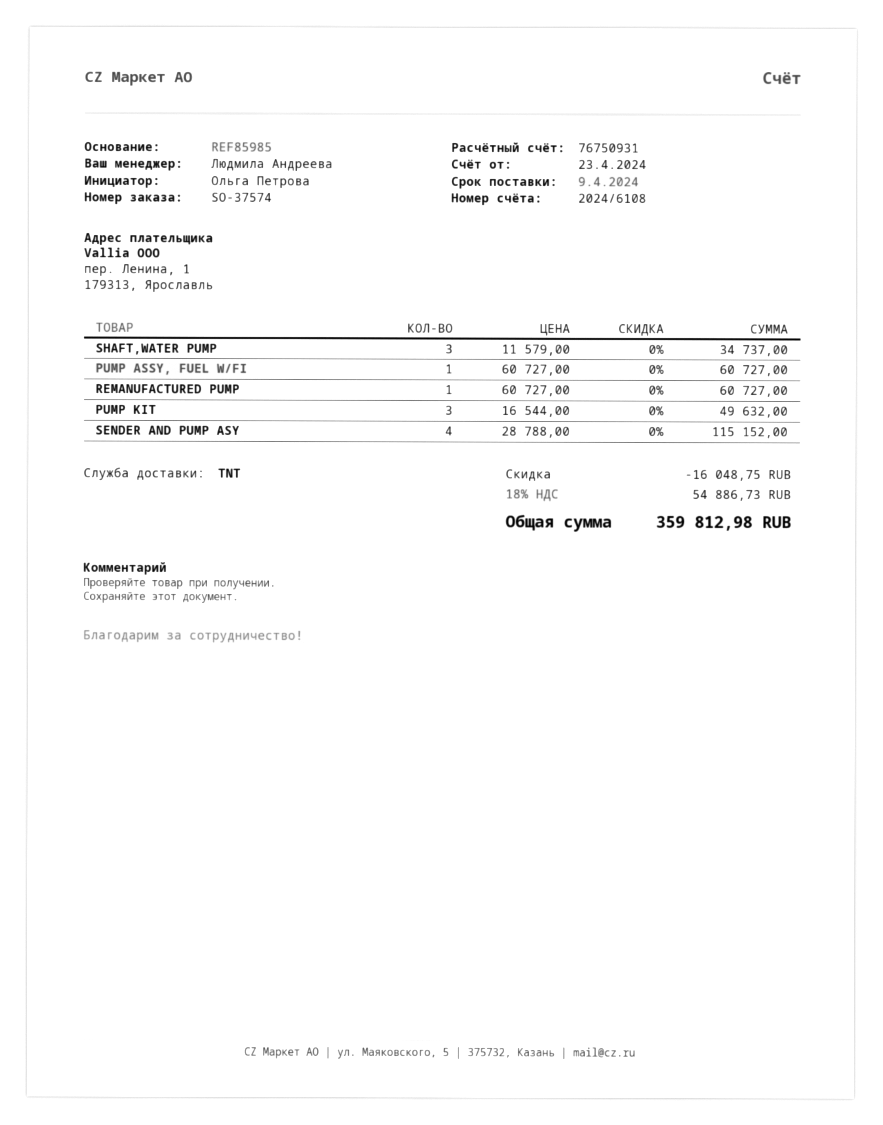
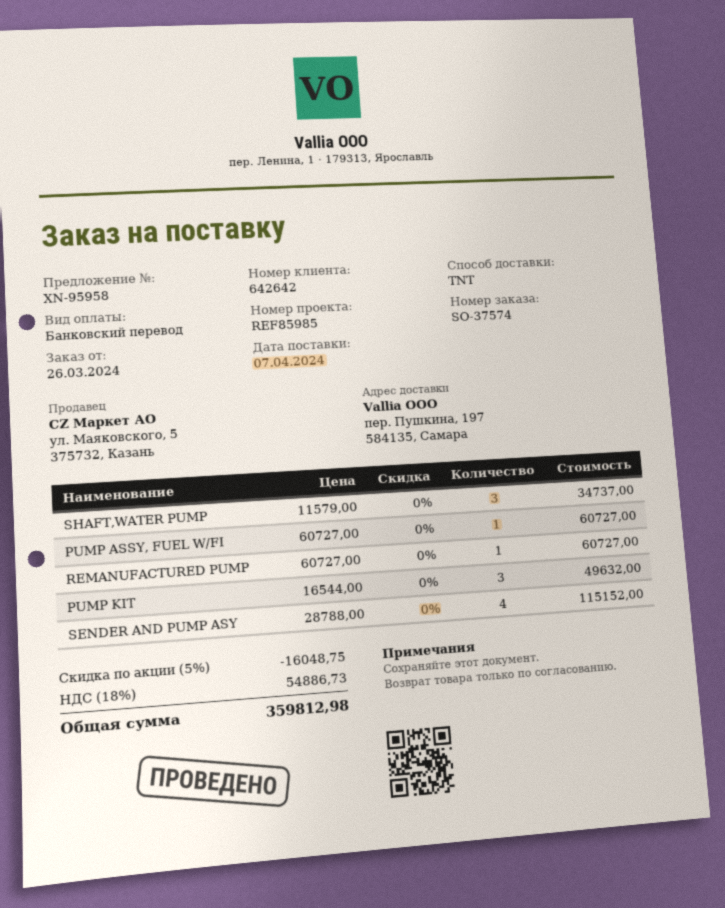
delivery date: 2024-04-09 -> 2024-04-07

